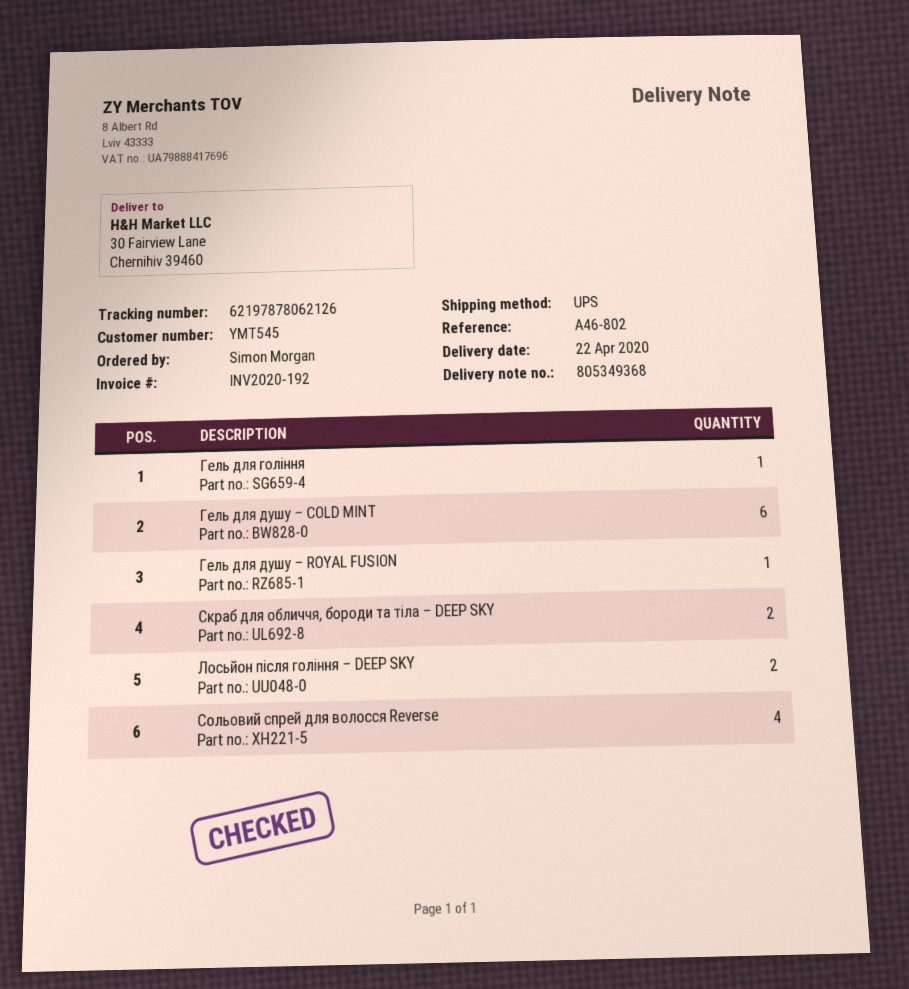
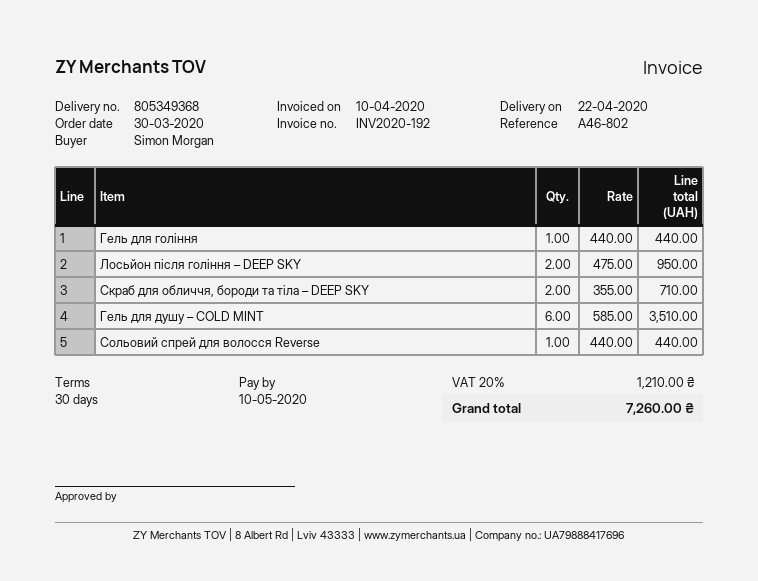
Гель для душу – ROYAL FUSION: 1 -> none
Сольовий спрей для волосся Reverse: 4 -> 1

